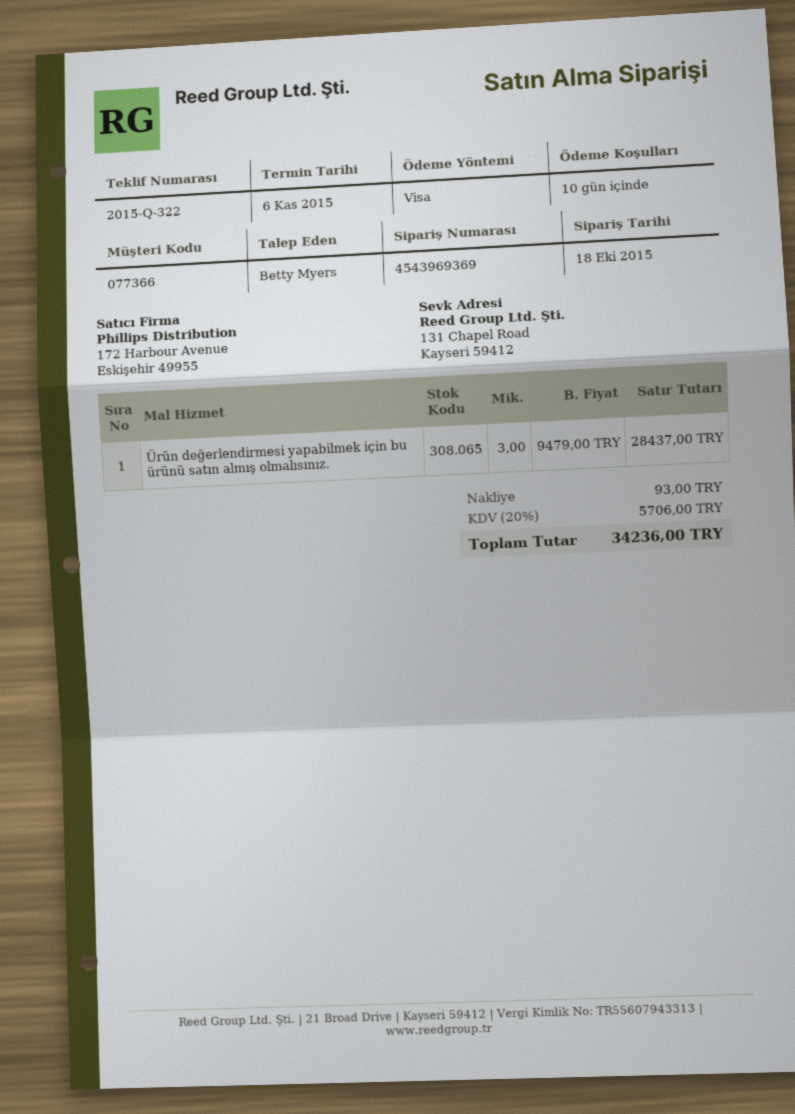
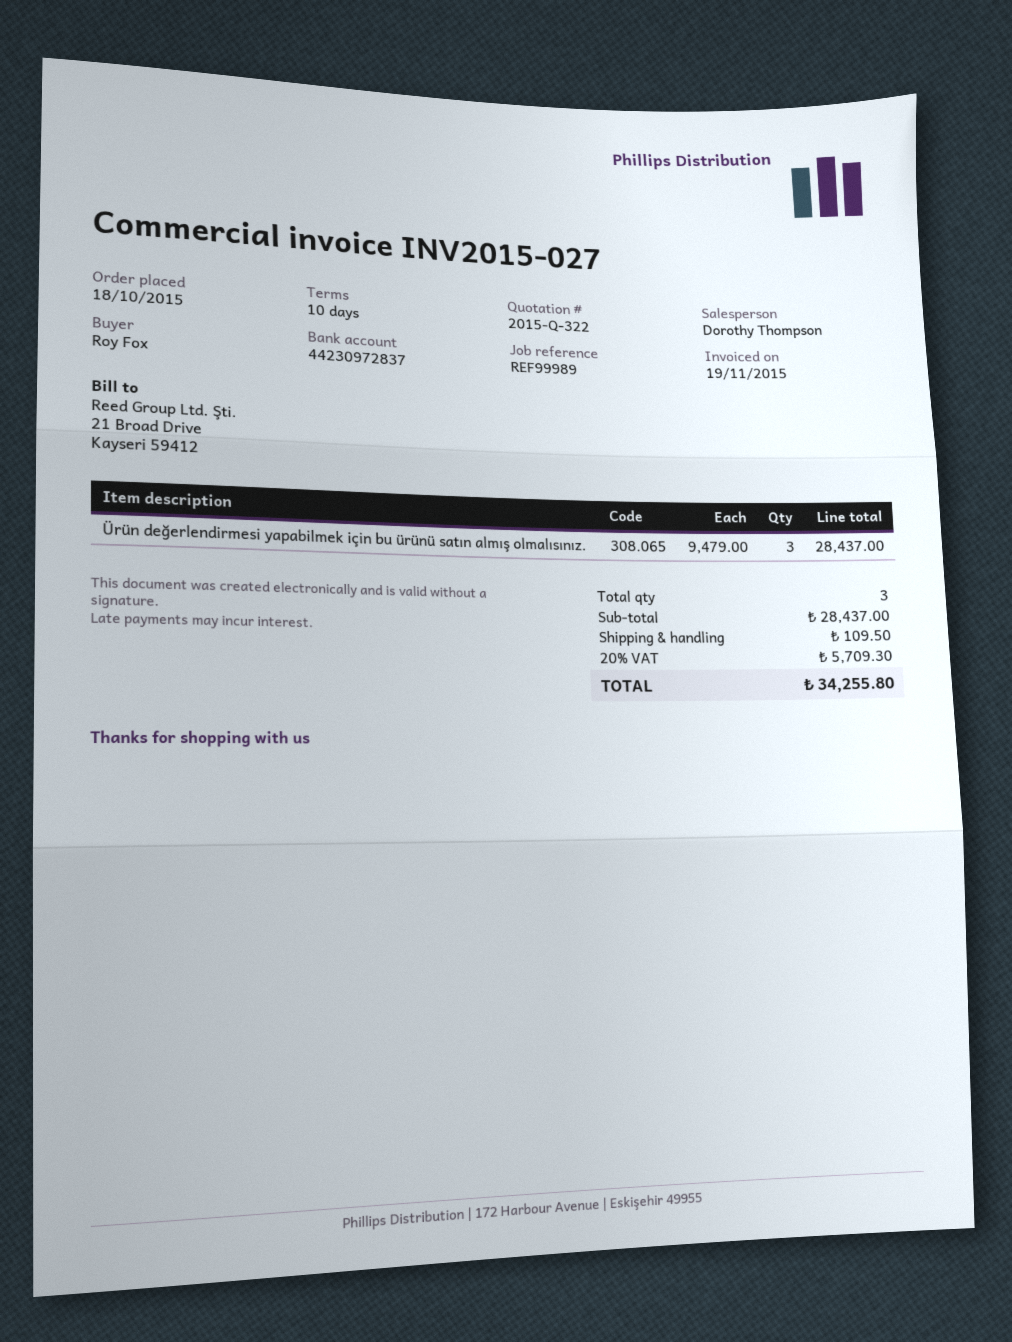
ordered by: Betty Myers -> Roy Fox
shipping: 93.00 -> 109.50
tax: 20% = 5706.00 -> 20% = 5709.30
total: 34236.00 -> 34255.80

